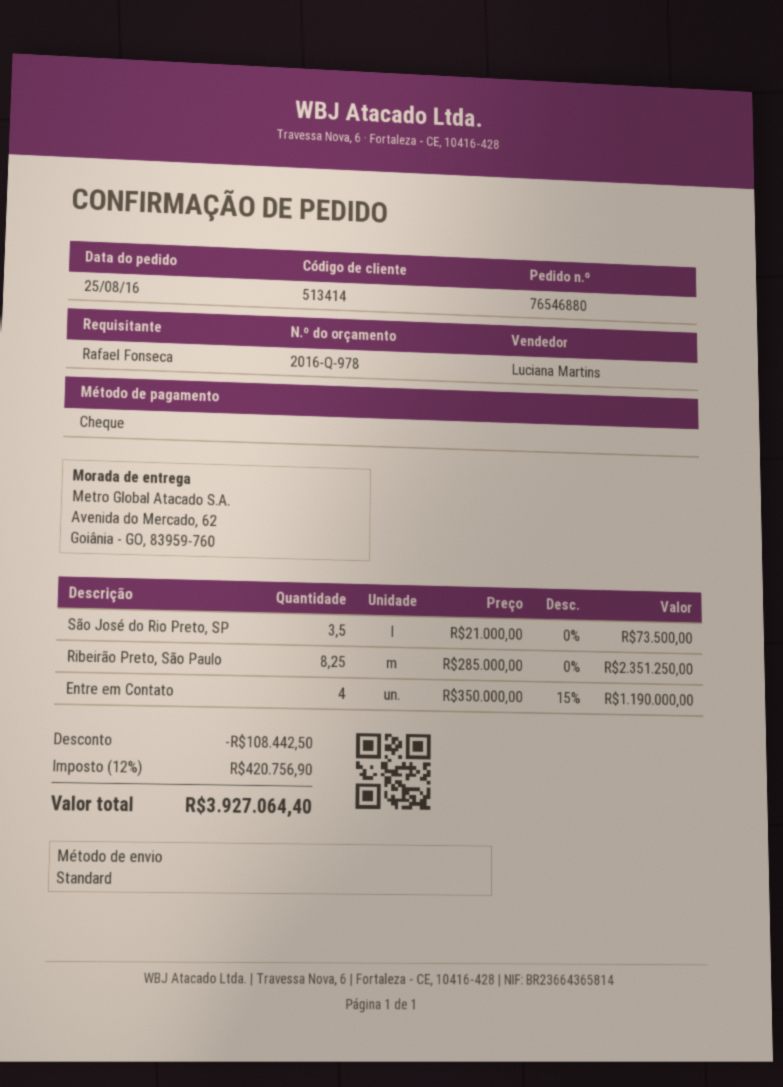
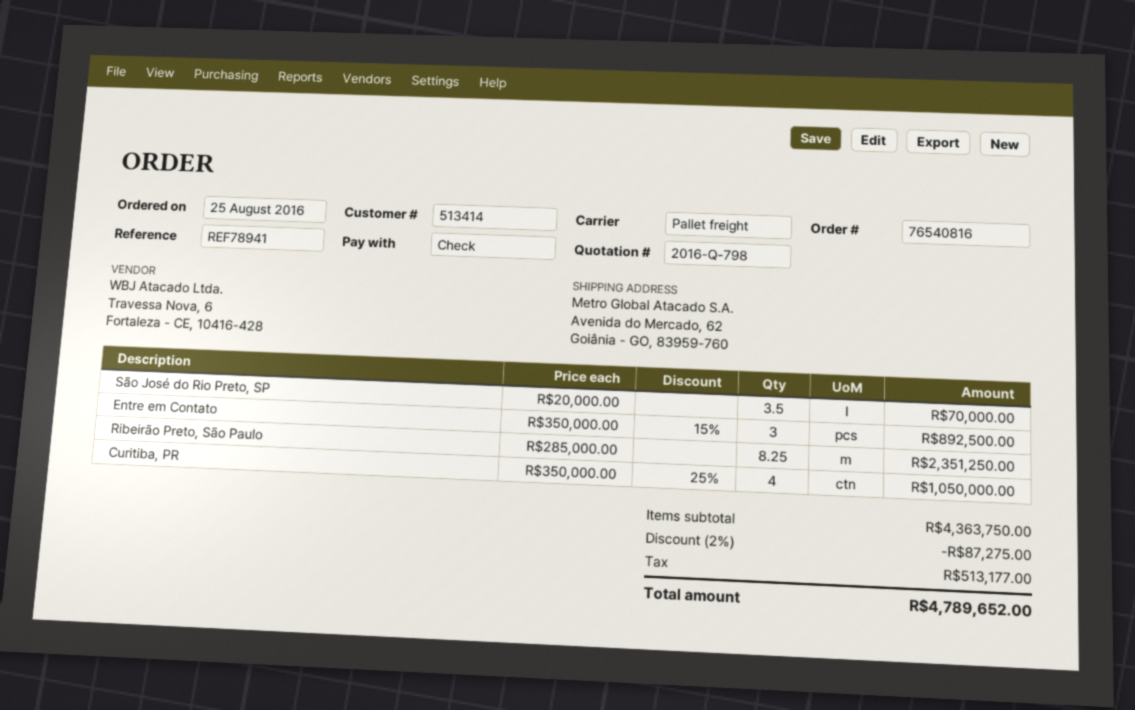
quote number: 2016-Q-978 -> 2016-Q-798
order number: 76546880 -> 76540816
shipping method: standard -> pallet freight
São José do Rio Preto, SP: 3.5 x 21000.00 = 73500.00 -> 3.5 x 20000.00 = 70000.00
Entre em Contato: 4 x 350000.00 - 15% = 1190000.00 -> 3 x 350000.00 - 15% = 892500.00
Curitiba, PR: none -> 4 x 350000.00 - 25% = 1050000.00
discount: 108442.50 -> 87275.00
tax: 420756.90 -> 513177.00
total: 3927064.40 -> 4789652.00

